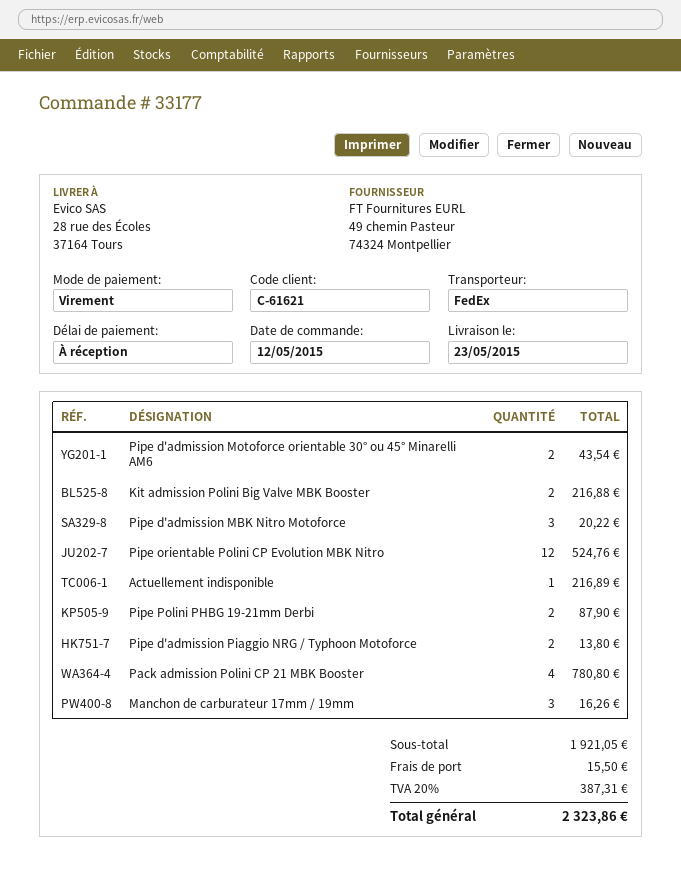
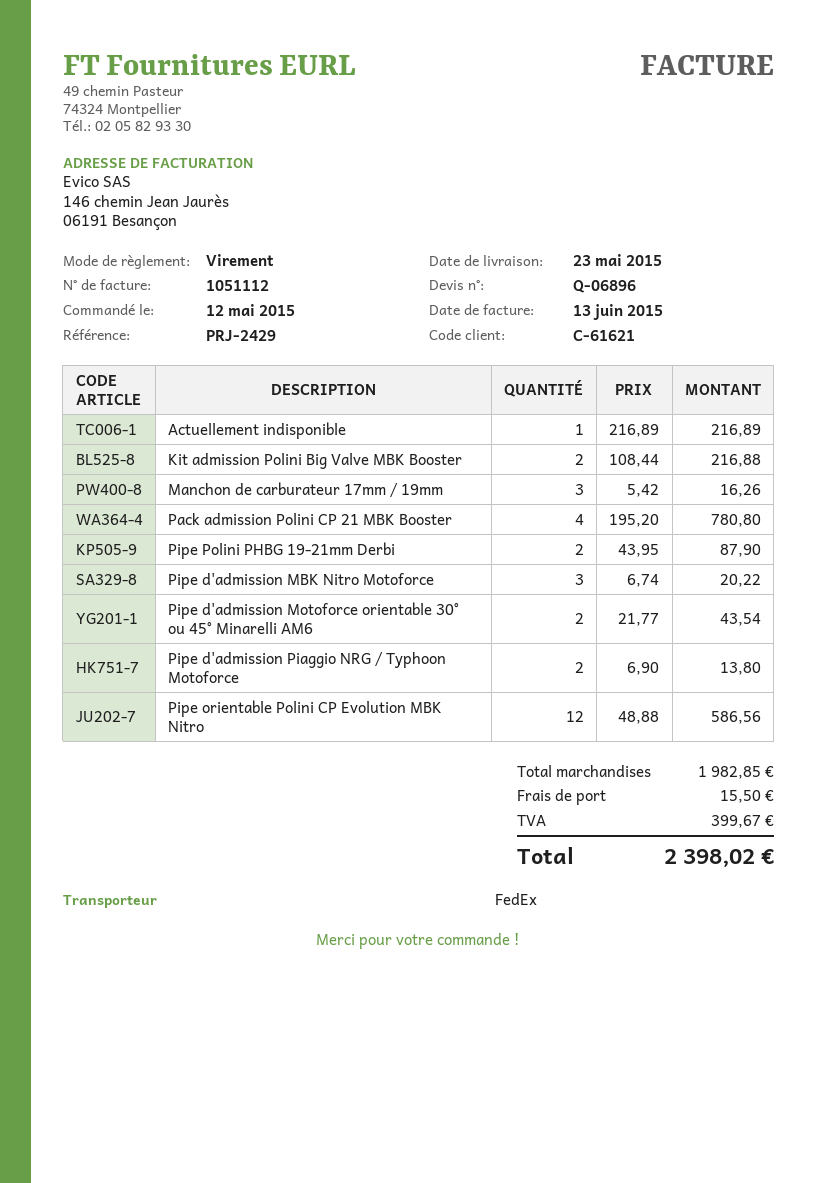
Pipe orientable Polini CP Evolution MBK Nitro: 12 for 524.76 -> 12 for 586.56
subtotal: 1921.05 -> 1982.85
tax: 387.31 -> 399.67
total: 2323.86 -> 2398.02

